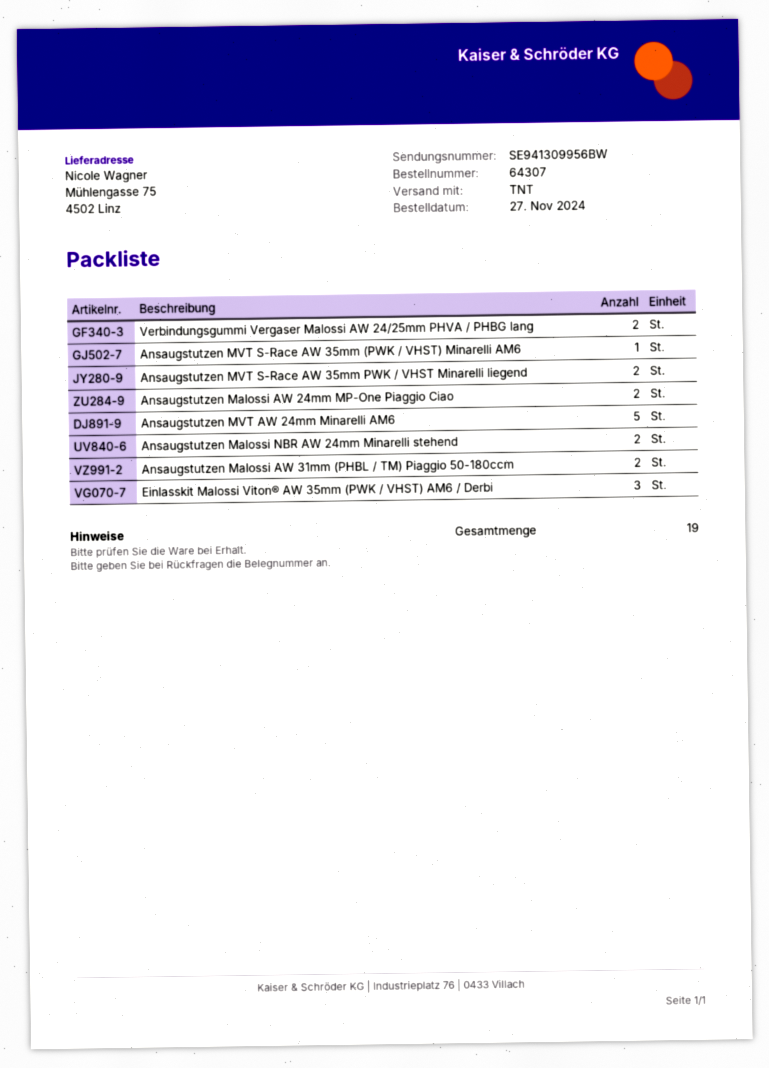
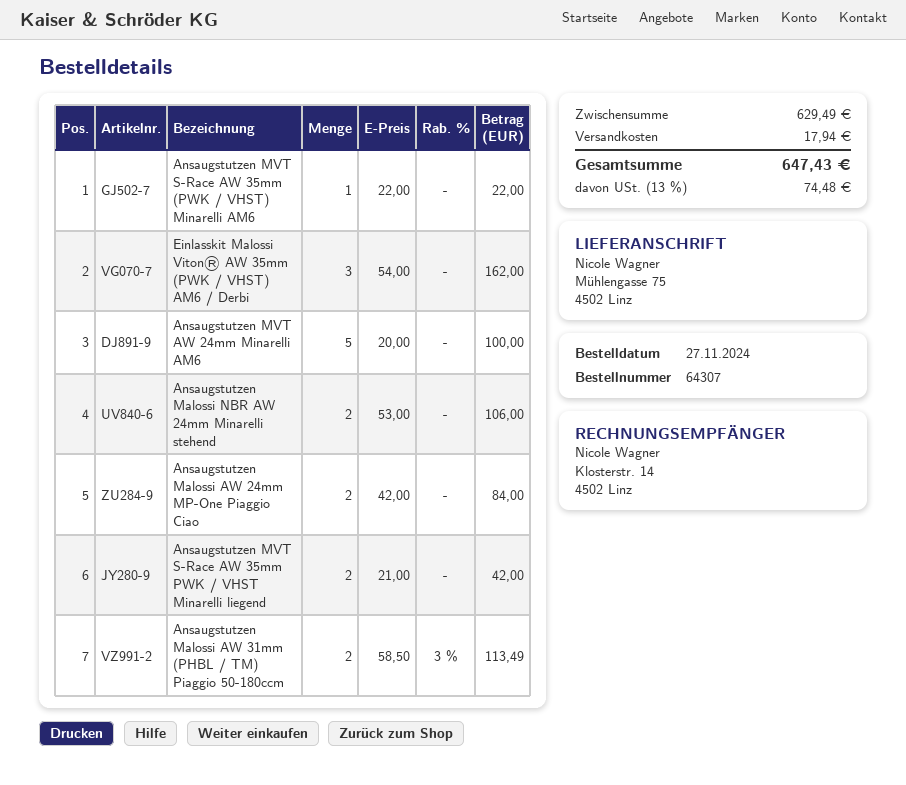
Verbindungsgummi Vergaser Malossi AW 24/25mm PHVA / PHBG lang: 2 -> none

